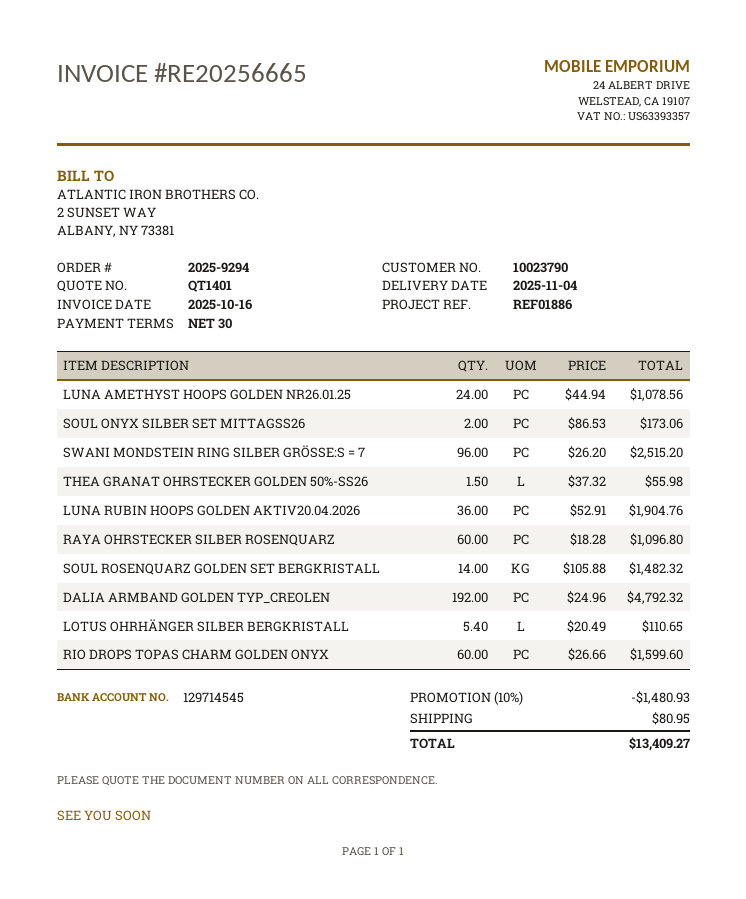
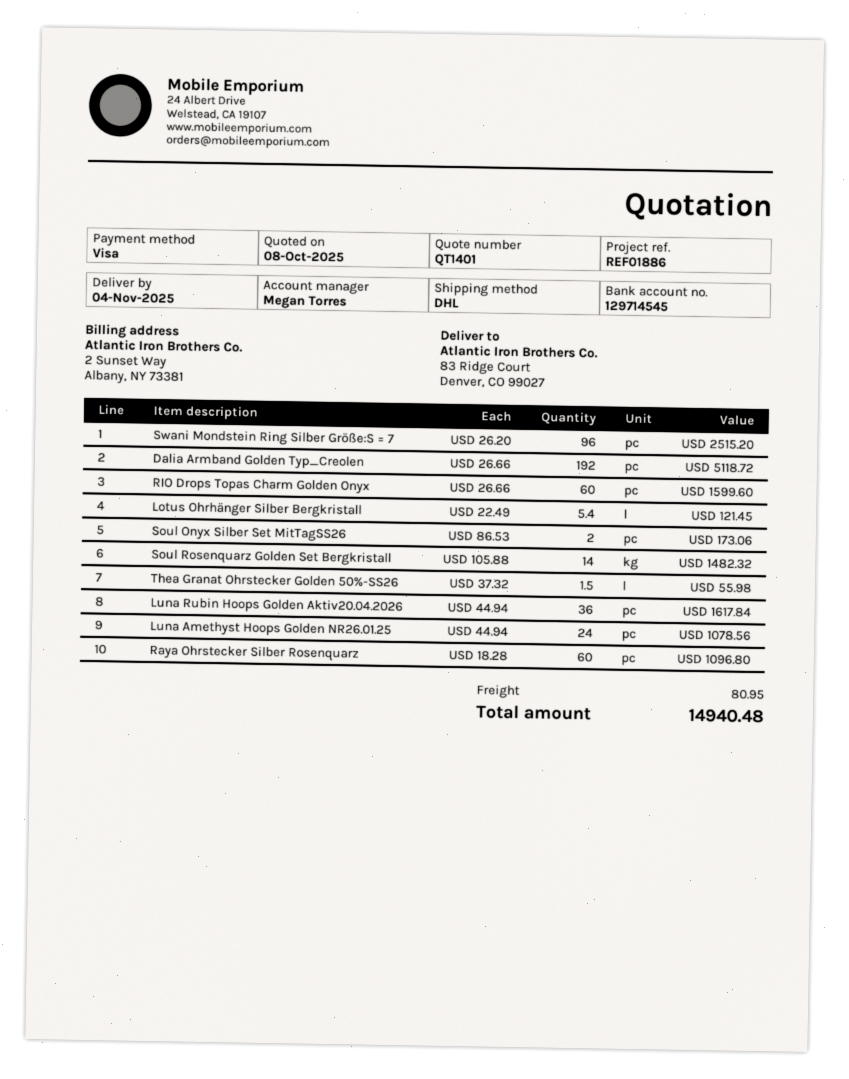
LUNA RUBIN HOOPS GOLDEN AKTIV20.04.2026: 36 x 52.91 = 1904.76 -> 36 x 44.94 = 1617.84
DALIA ARMBAND GOLDEN TYP_CREOLEN: 192 x 24.96 = 4792.32 -> 192 x 26.66 = 5118.72
LOTUS OHRHÄNGER SILBER BERGKRISTALL: 5.4 x 20.49 = 110.65 -> 5.4 x 22.49 = 121.45
discount: 10% = 1480.93 -> none
total: 13409.27 -> 14940.48

